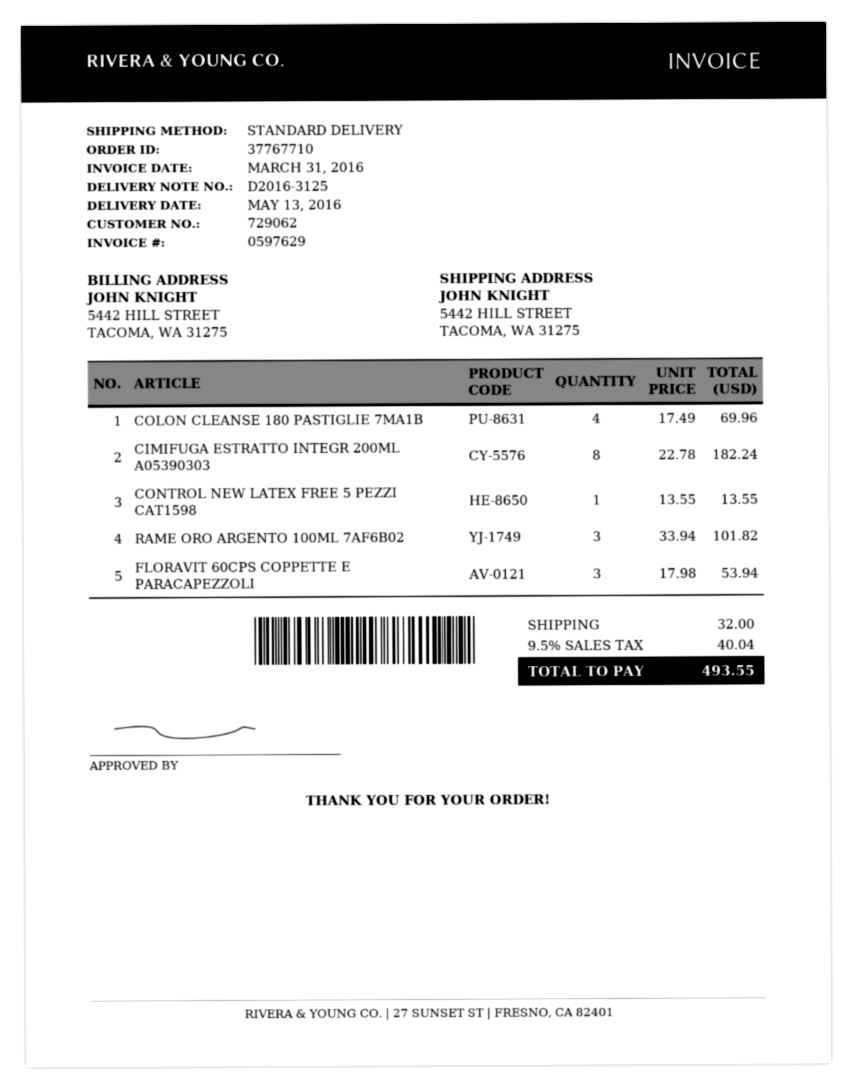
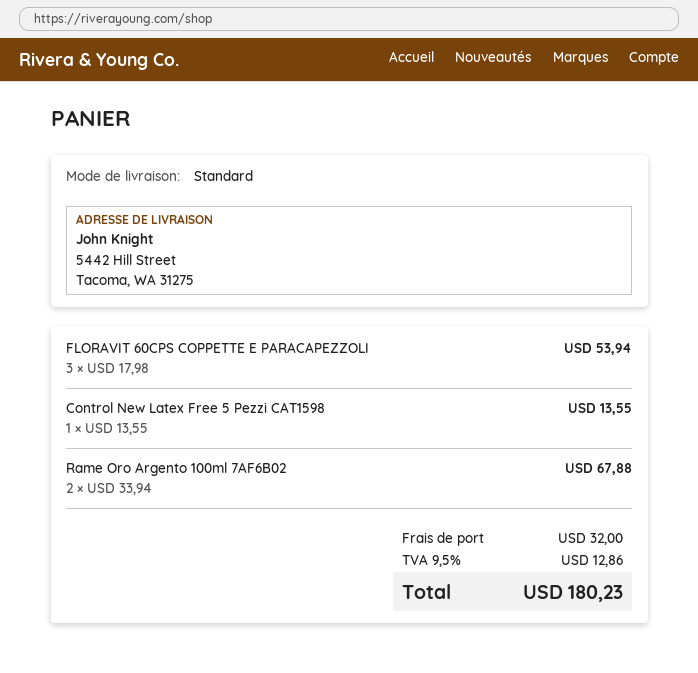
COLON CLEANSE 180 PASTIGLIE 7MA1B: 4 x 17.49 = 69.96 -> none
CIMIFUGA ESTRATTO INTEGR 200ML A05390303: 8 x 22.78 = 182.24 -> none
RAME ORO ARGENTO 100ML 7AF6B02: 3 x 33.94 = 101.82 -> 2 x 33.94 = 67.88
tax: 9.5% = 40.04 -> 9.5% = 12.86
total: 493.55 -> 180.23

